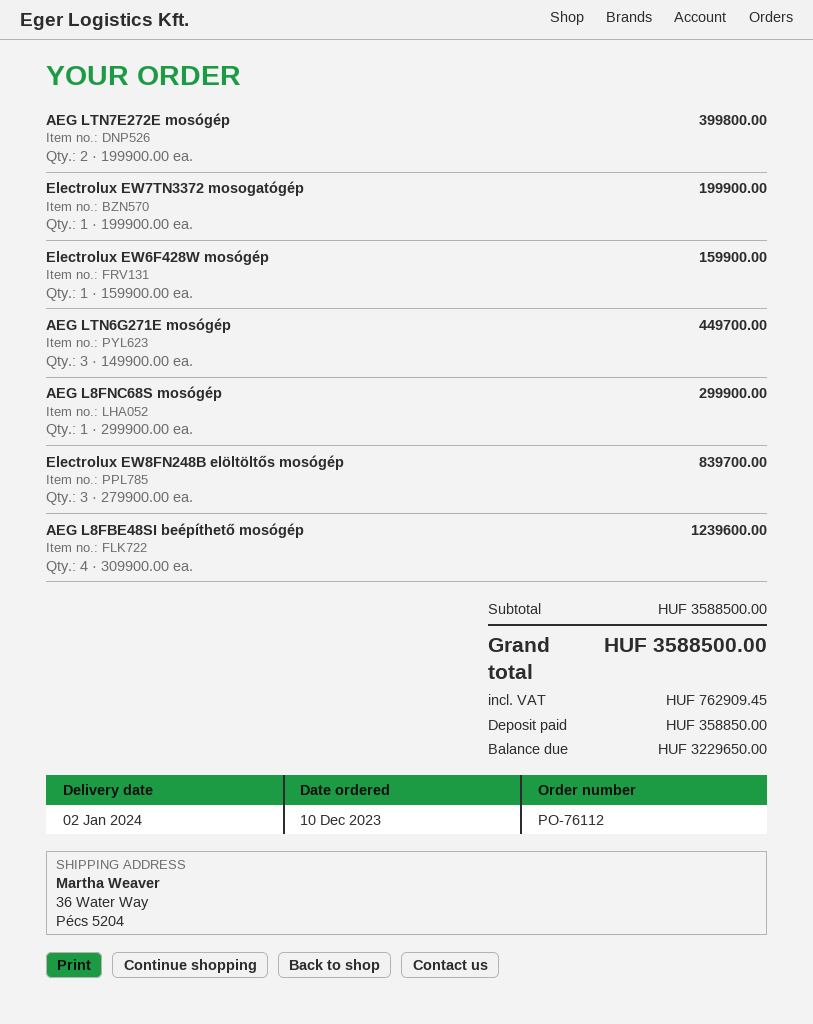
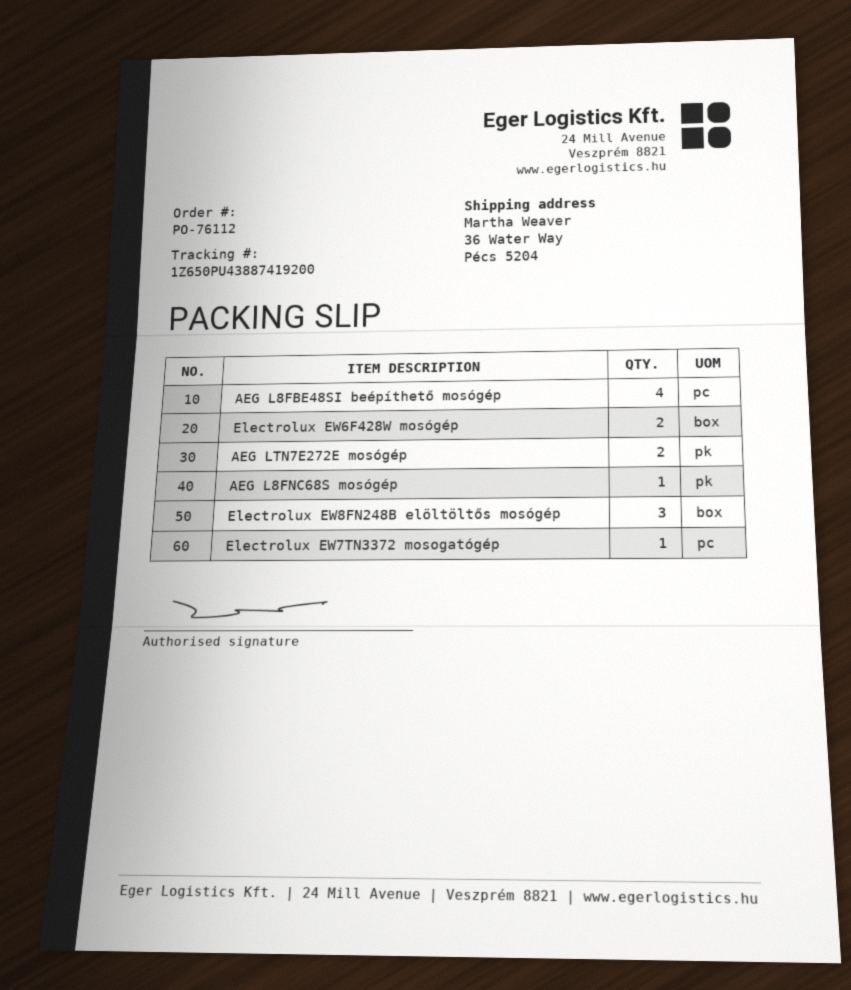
Electrolux EW6F428W mosógép: 1 -> 2
AEG LTN6G271E mosógép: 3 -> none

